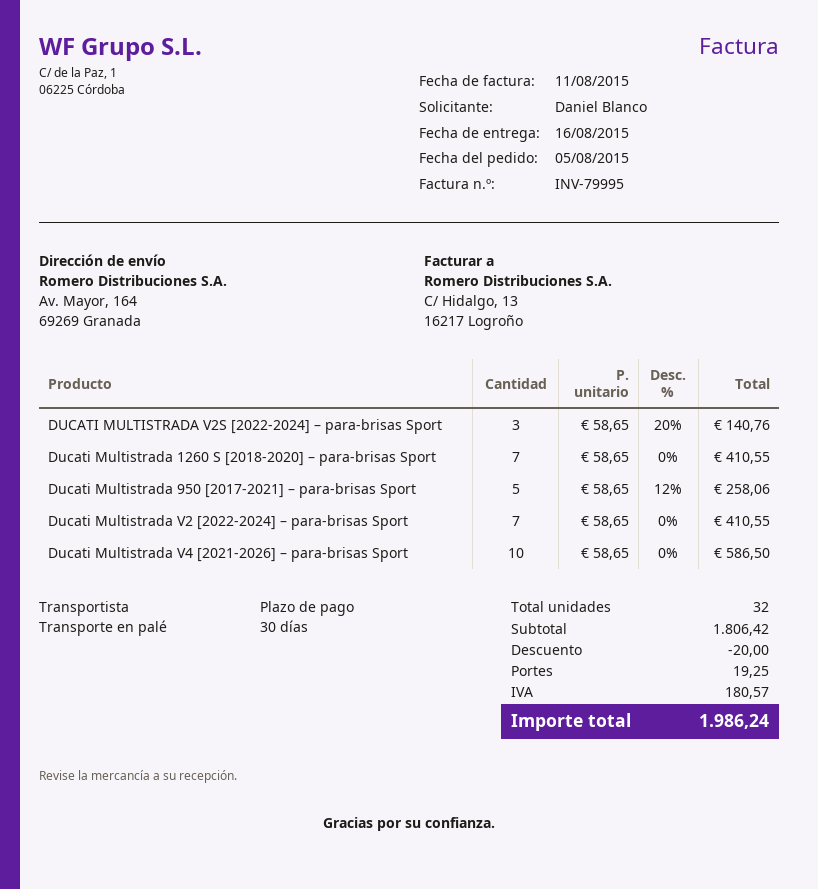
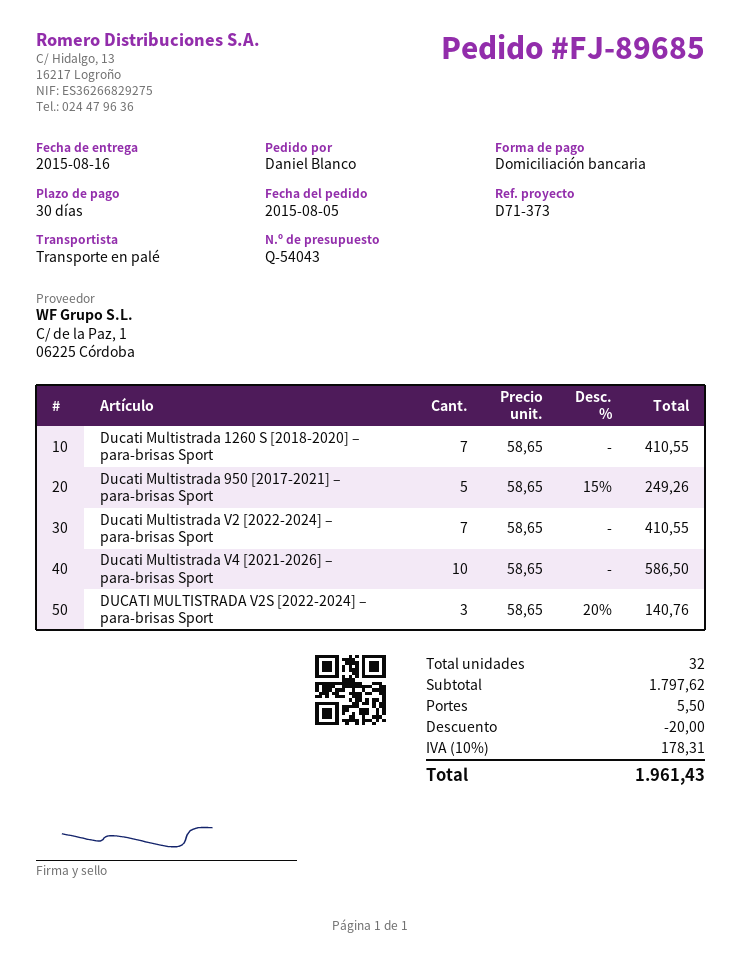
Ducati Multistrada 950 [2017-2021] – para-brisas Sport: 5 x 58.65 - 12% = 258.06 -> 5 x 58.65 - 15% = 249.26
subtotal: 1806.42 -> 1797.62
shipping: 19.25 -> 5.50
tax: 180.57 -> 178.31
total: 1986.24 -> 1961.43

